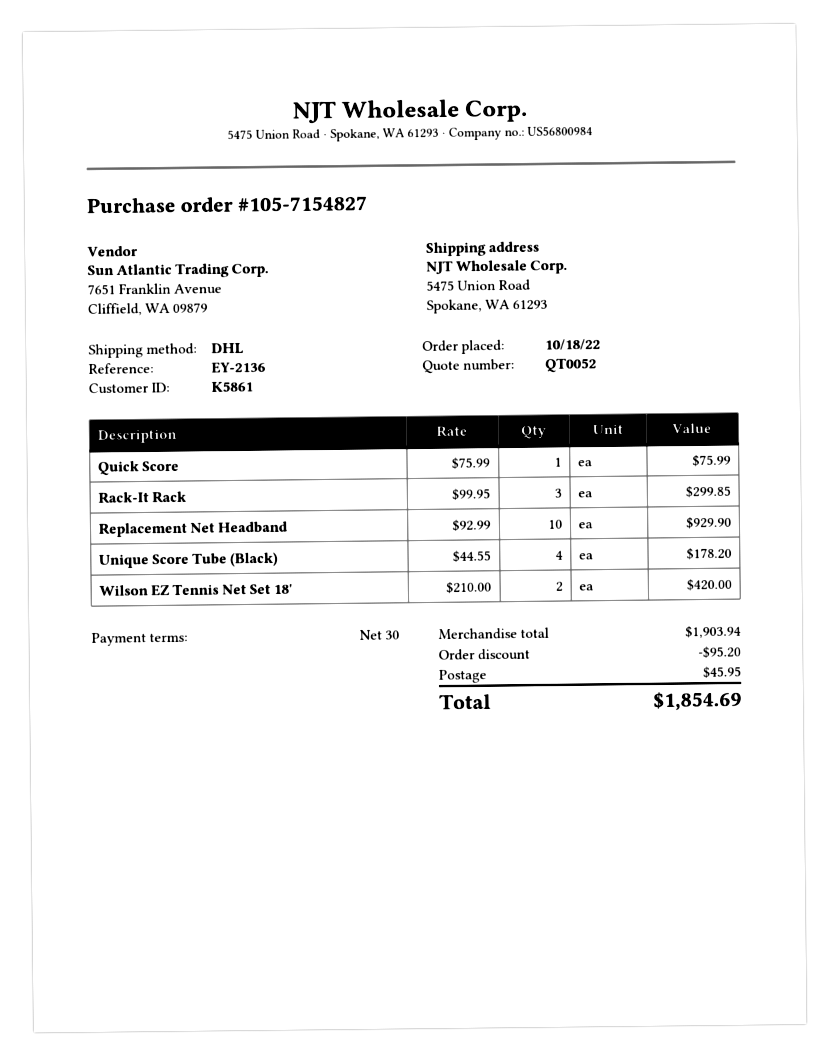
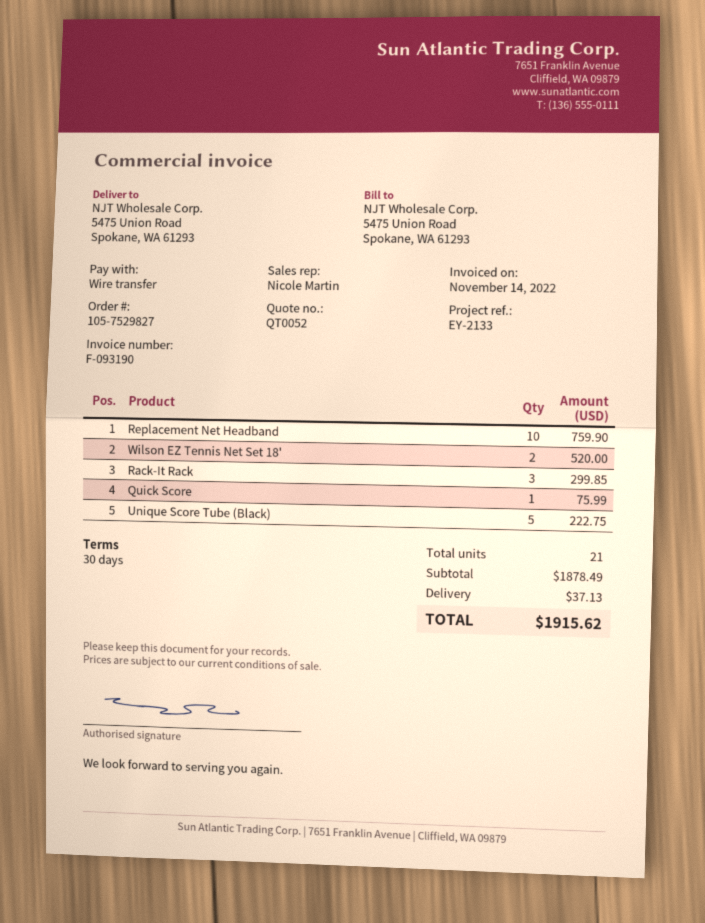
order number: 105-7154827 -> 105-7529827
reference: EY-2136 -> EY-2133
Replacement Net Headband: 10 for 929.90 -> 10 for 759.90
Unique Score Tube (Black): 4 for 178.20 -> 5 for 222.75
Wilson EZ Tennis Net Set 18': 2 for 420.00 -> 2 for 520.00
subtotal: 1903.94 -> 1878.49
discount: 95.20 -> none
shipping: 45.95 -> 37.13
total: 1854.69 -> 1915.62

